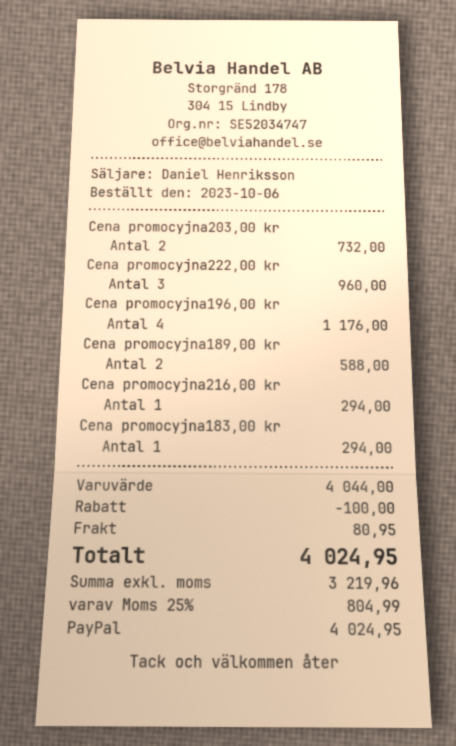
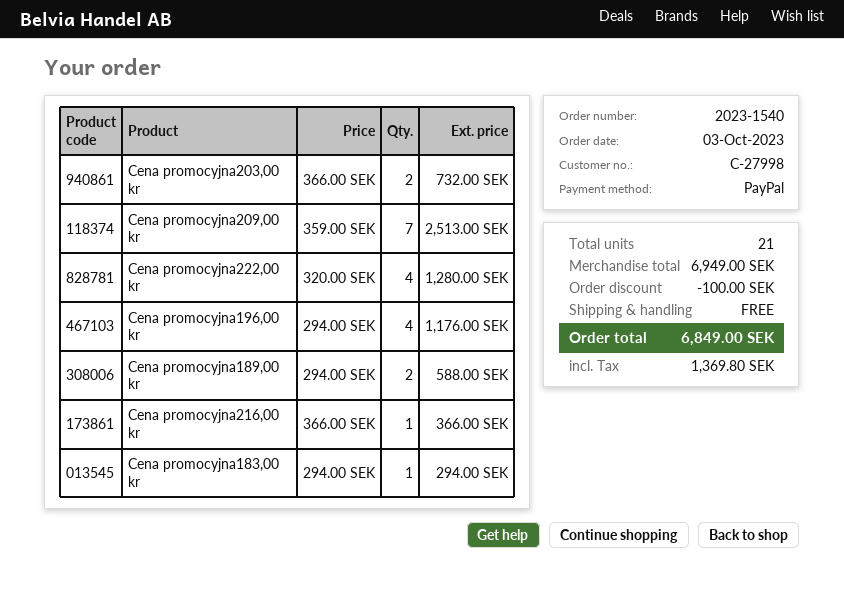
order date: 2023-10-06 -> 2023-10-03
Cena promocyjna222,00 kr: 3 for 960.00 -> 4 for 1280.00
Cena promocyjna216,00 kr: 1 for 294.00 -> 1 for 366.00
Cena promocyjna209,00 kr: none -> 7 for 2513.00
subtotal: 4044.00 -> 6949.00
shipping: 80.95 -> 0.00
tax: 804.99 -> 1369.80
total: 4024.95 -> 6849.00

